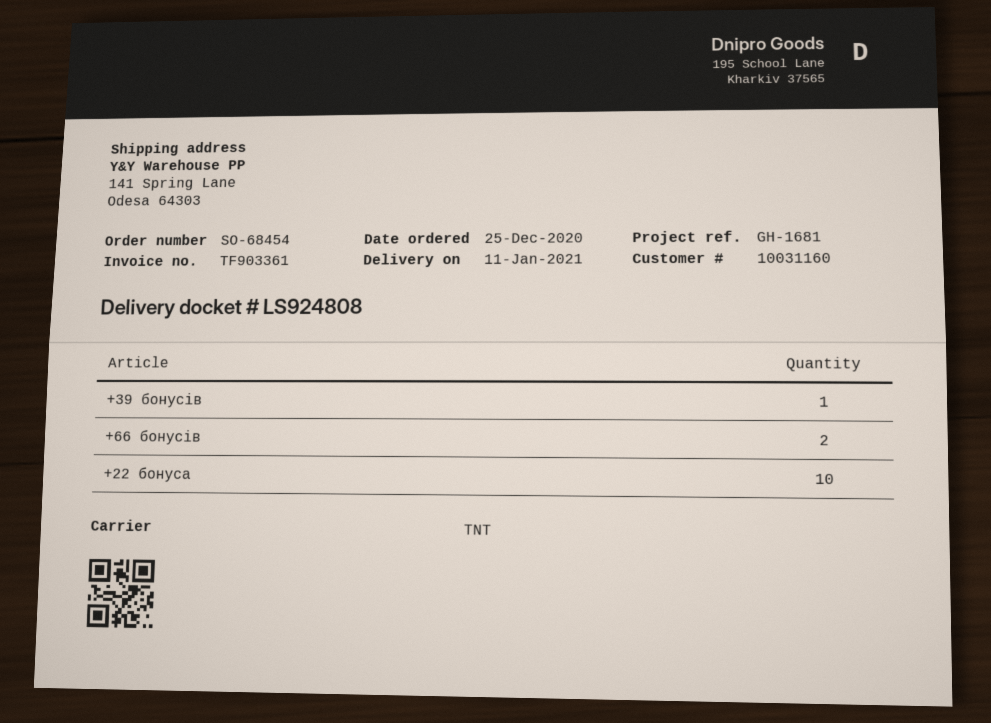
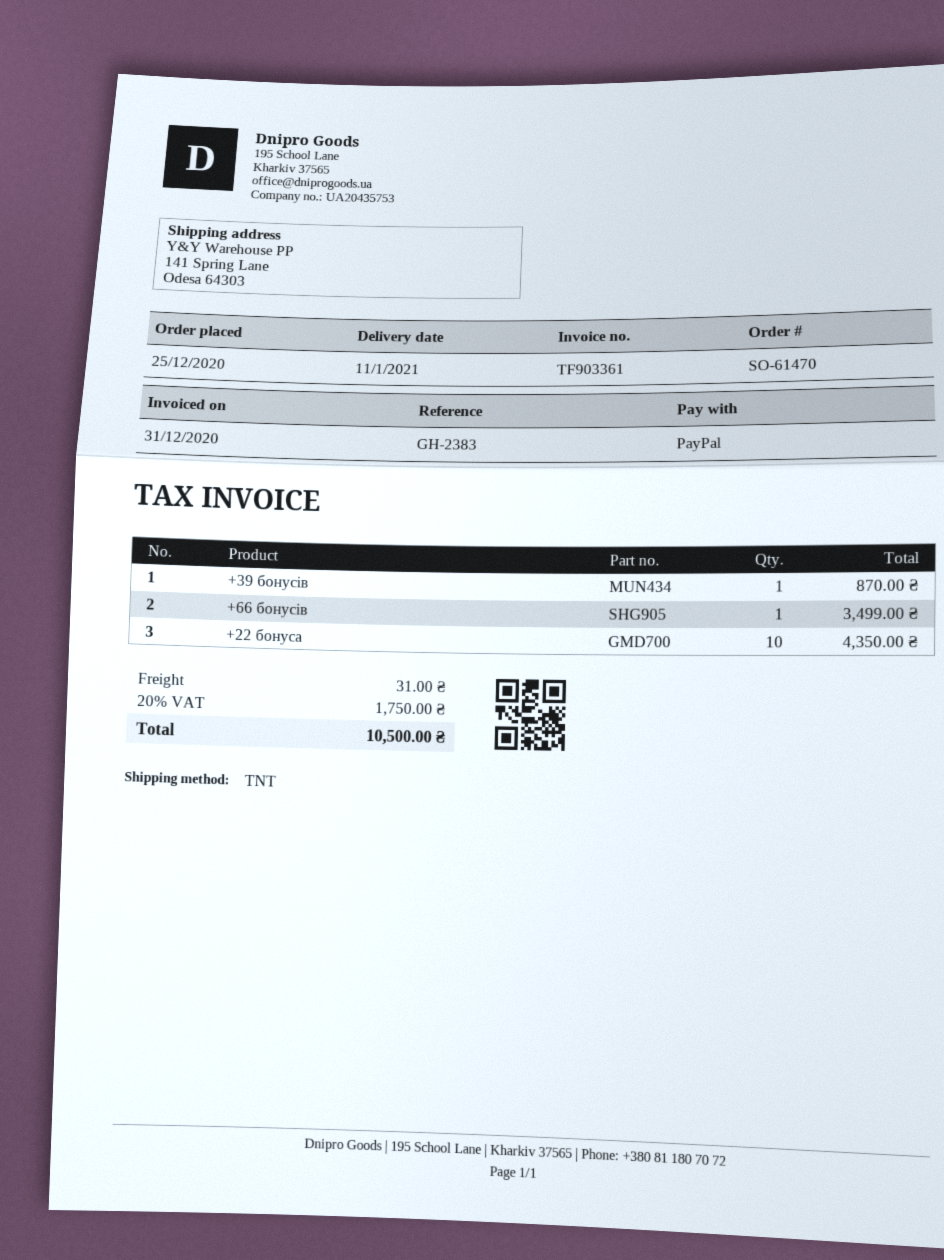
order number: SO-68454 -> SO-61470
reference: GH-1681 -> GH-2383
+66 бонусів: 2 -> 1

